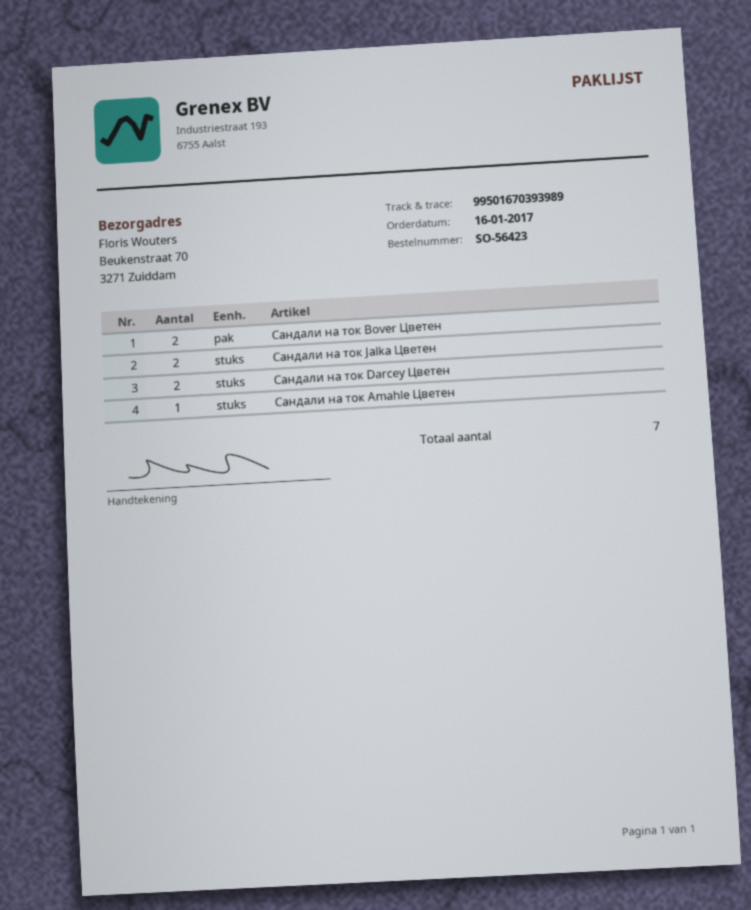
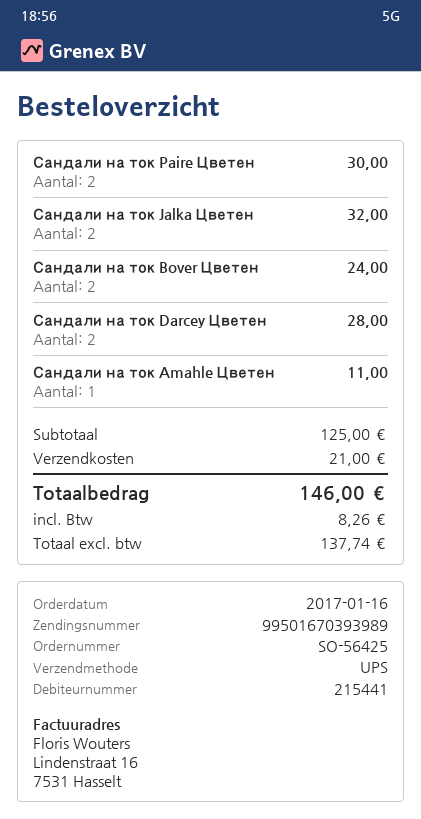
order number: SO-56423 -> SO-56425
Сандали на ток Paire Цветен: none -> 2

